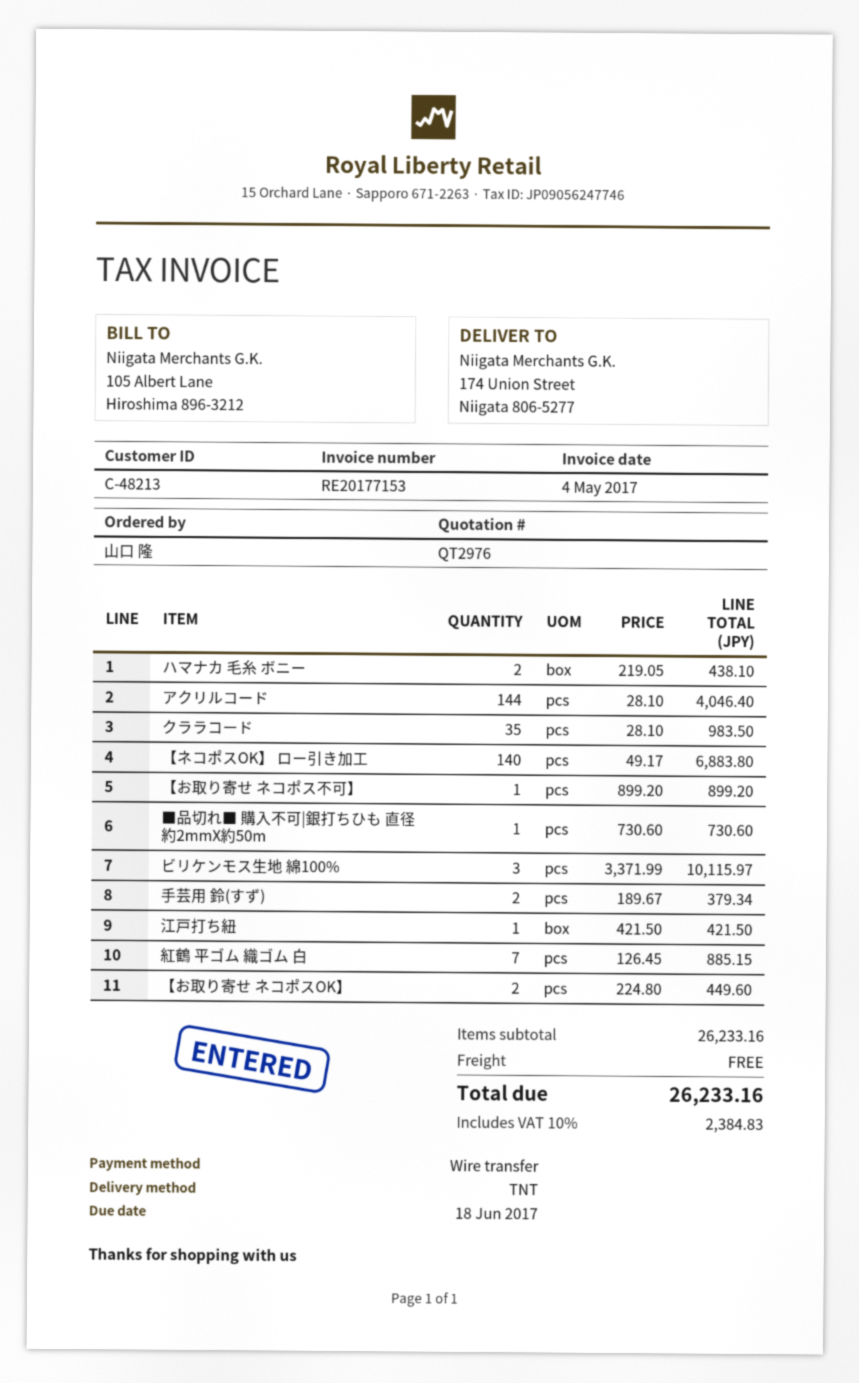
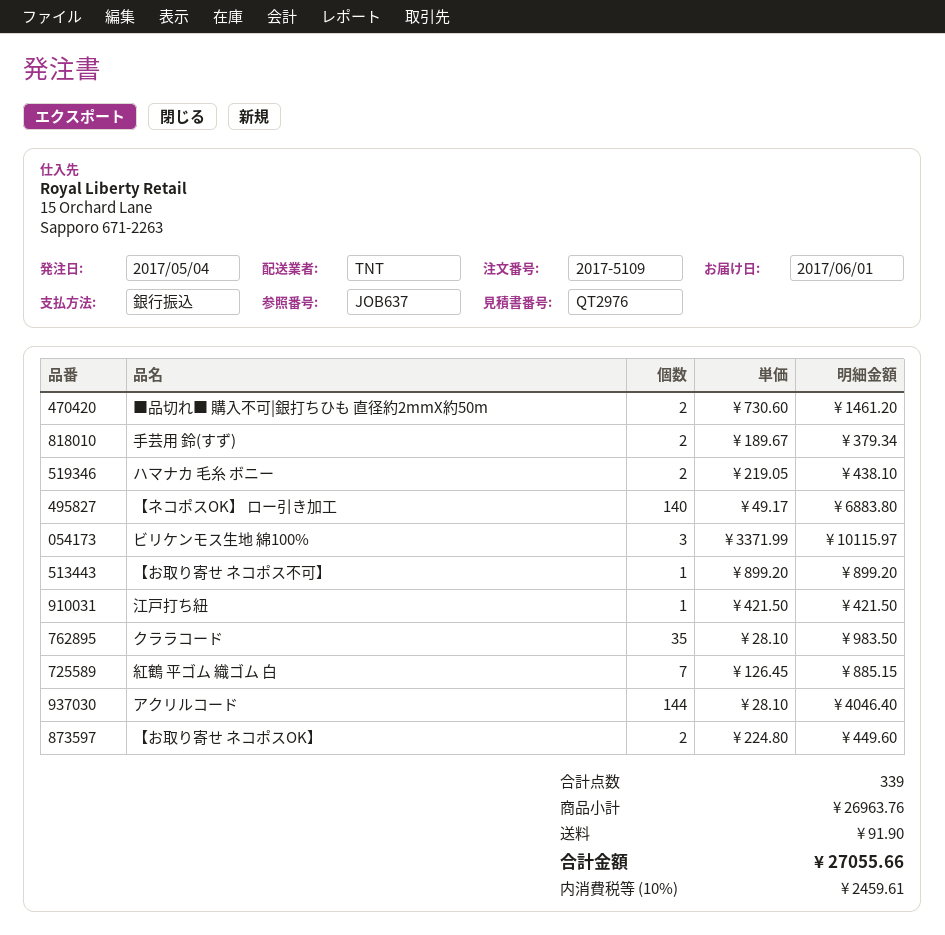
■品切れ■ 購入不可|銀打ちひも 直径約2mmX約50m: 1 x 730.60 = 730.60 -> 2 x 730.60 = 1461.20
subtotal: 26233.16 -> 26963.76
shipping: 0.00 -> 91.90
tax: 10% = 2384.83 -> 10% = 2459.61
total: 26233.16 -> 27055.66

